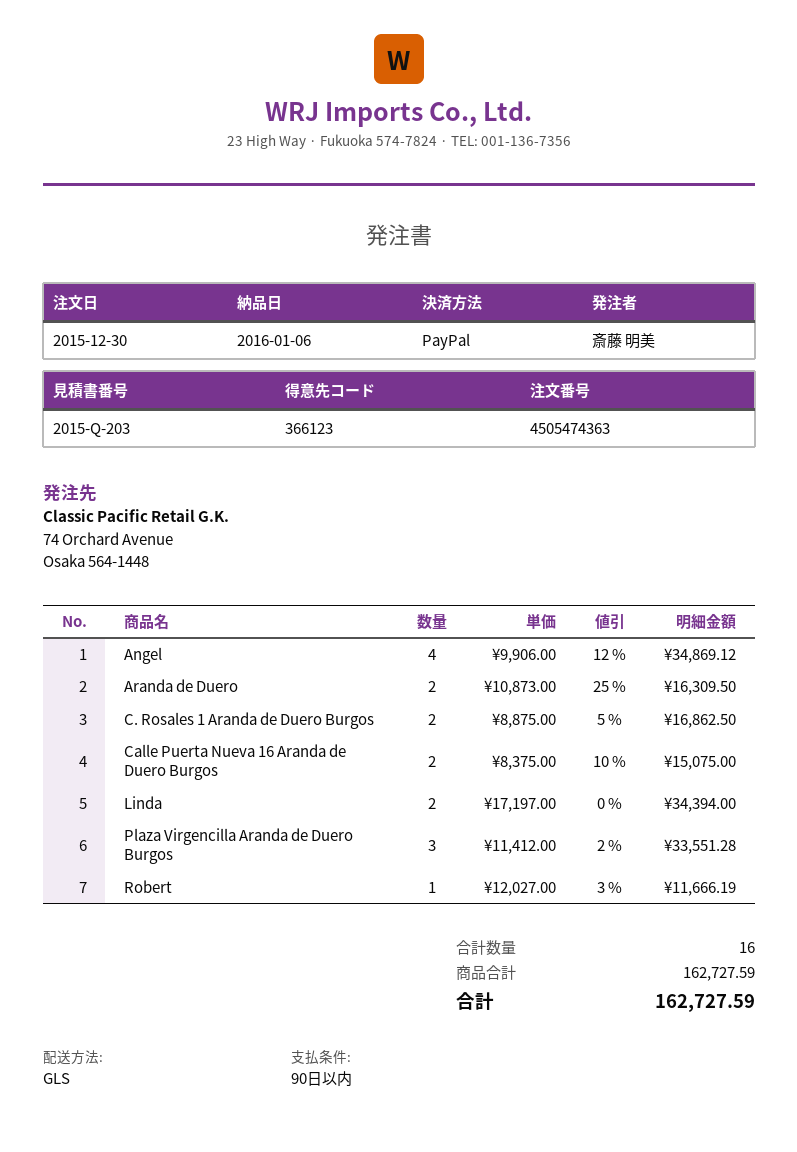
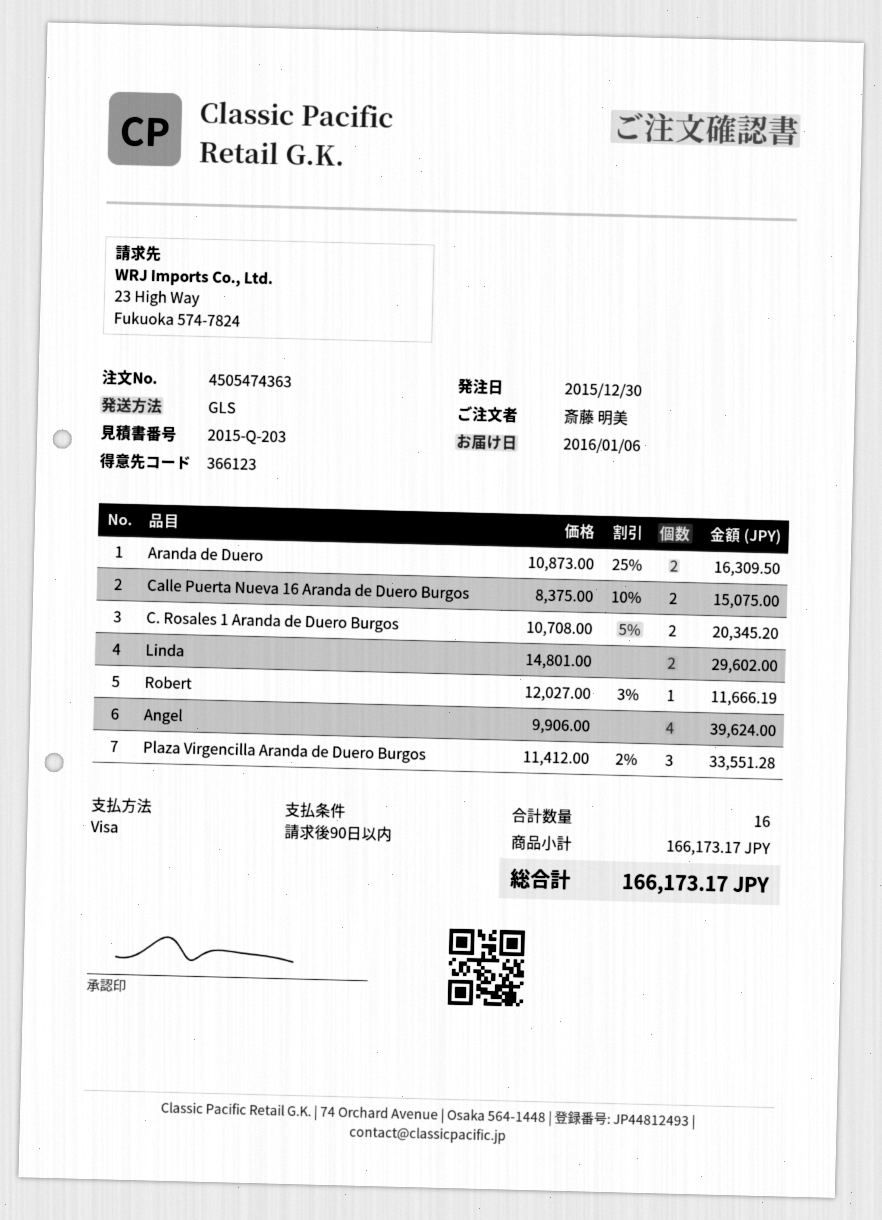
payment method: PayPal -> Visa
Angel: 4 x 9906.00 - 12% = 34869.12 -> 4 x 9906.00 = 39624.00
C. Rosales 1 Aranda de Duero Burgos: 2 x 8875.00 - 5% = 16862.50 -> 2 x 10708.00 - 5% = 20345.20
Linda: 2 x 17197.00 = 34394.00 -> 2 x 14801.00 = 29602.00
subtotal: 162727.59 -> 166173.17
total: 162727.59 -> 166173.17

